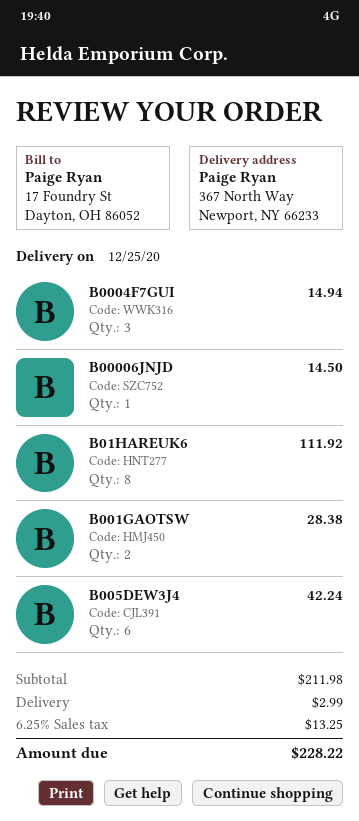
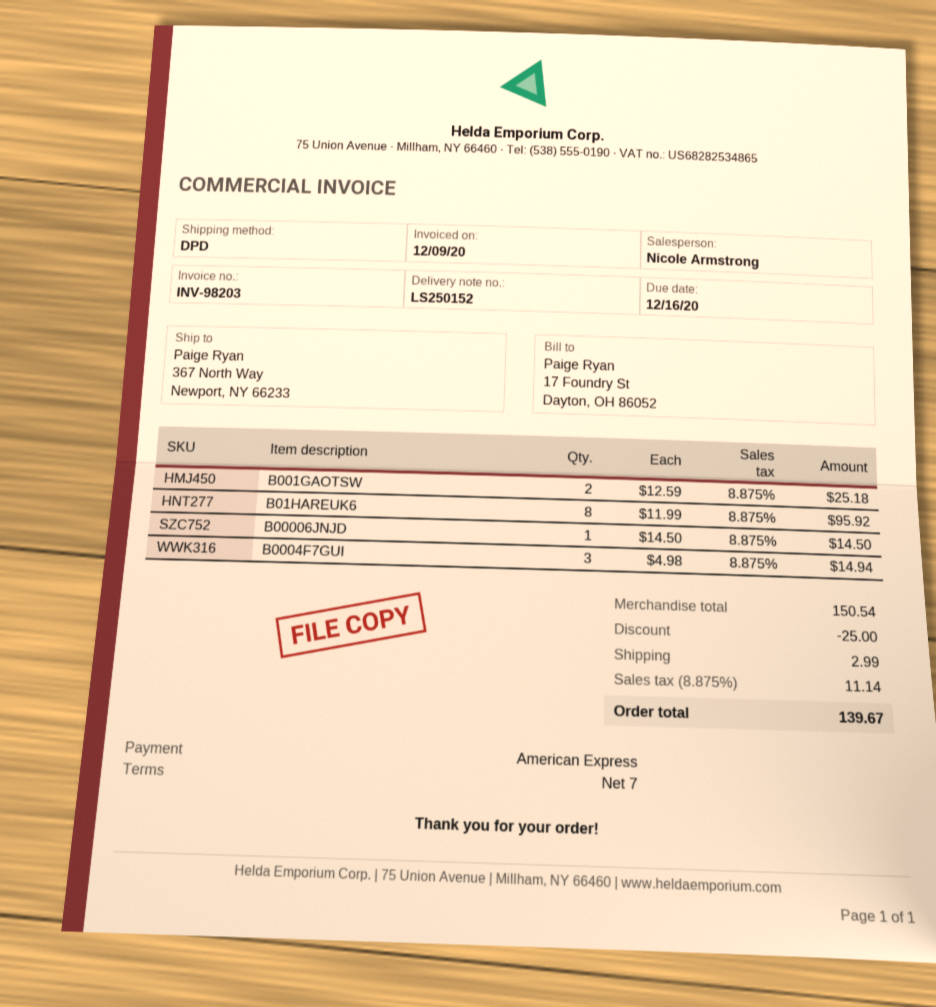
B01HAREUK6: 8 for 111.92 -> 8 for 95.92
B001GAOTSW: 2 for 28.38 -> 2 for 25.18
B005DEW3J4: 6 for 42.24 -> none
subtotal: 211.98 -> 150.54
discount: none -> 25.00
tax: 6.25% = 13.25 -> 8.875% = 11.14
total: 228.22 -> 139.67

